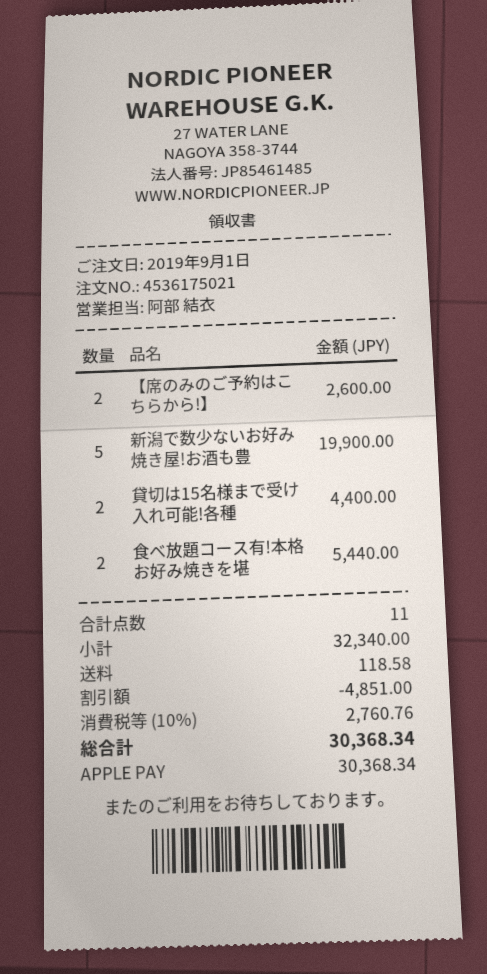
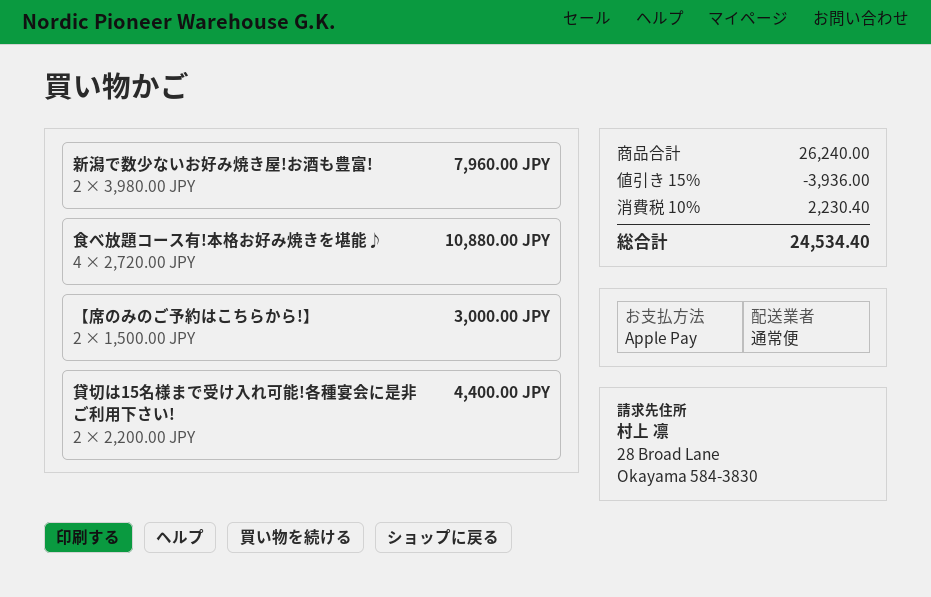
【席のみのご予約はこちらから!】: 2 for 2600.00 -> 2 for 3000.00
新潟で数少ないお好み焼き屋!お酒も豊: 5 for 19900.00 -> 2 for 7960.00
食べ放題コース有!本格お好み焼きを堪: 2 for 5440.00 -> 4 for 10880.00
subtotal: 32340.00 -> 26240.00
discount: 4851.00 -> 3936.00
shipping: 118.58 -> none
tax: 10% = 2760.76 -> 10% = 2230.40
total: 30368.34 -> 24534.40

